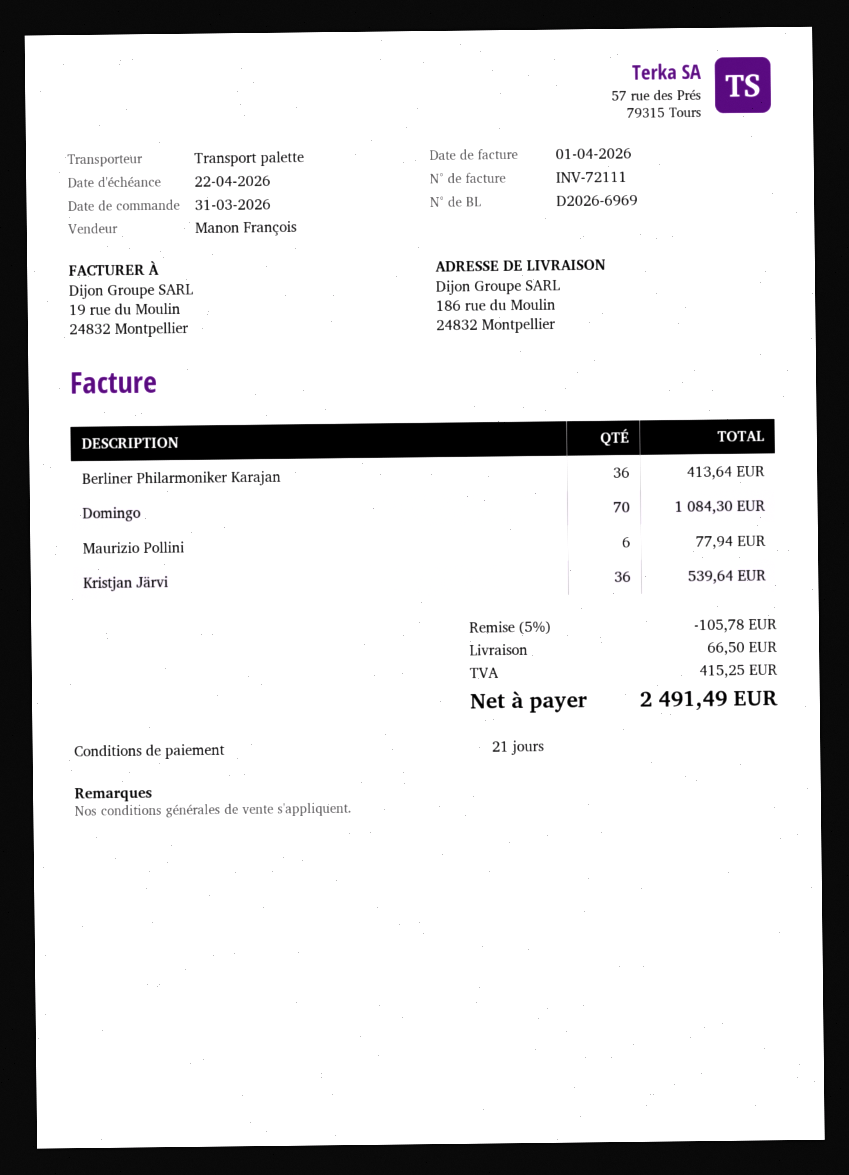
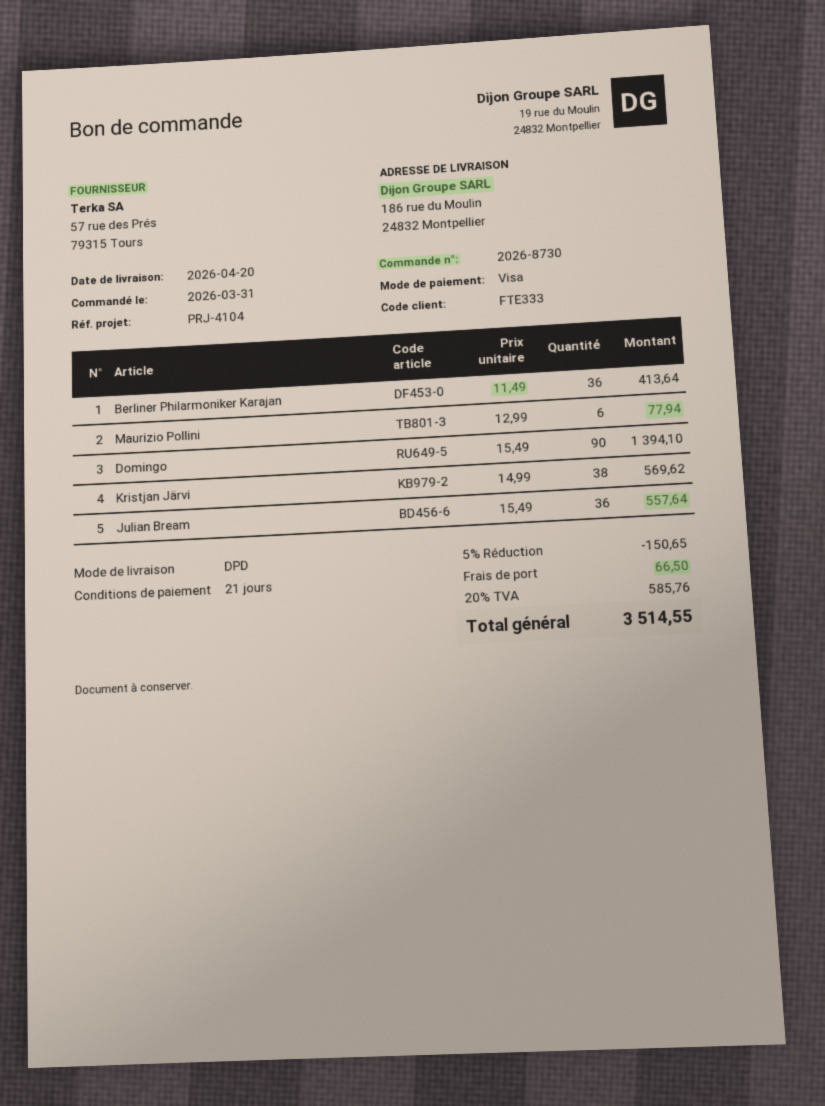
shipping method: pallet freight -> DPD
Domingo: 70 for 1084.30 -> 90 for 1394.10
Kristjan Järvi: 36 for 539.64 -> 38 for 569.62
Julian Bream: none -> 36 for 557.64
discount: 5% = 105.78 -> 5% = 150.65
tax: 415.25 -> 585.76
total: 2491.49 -> 3514.55

